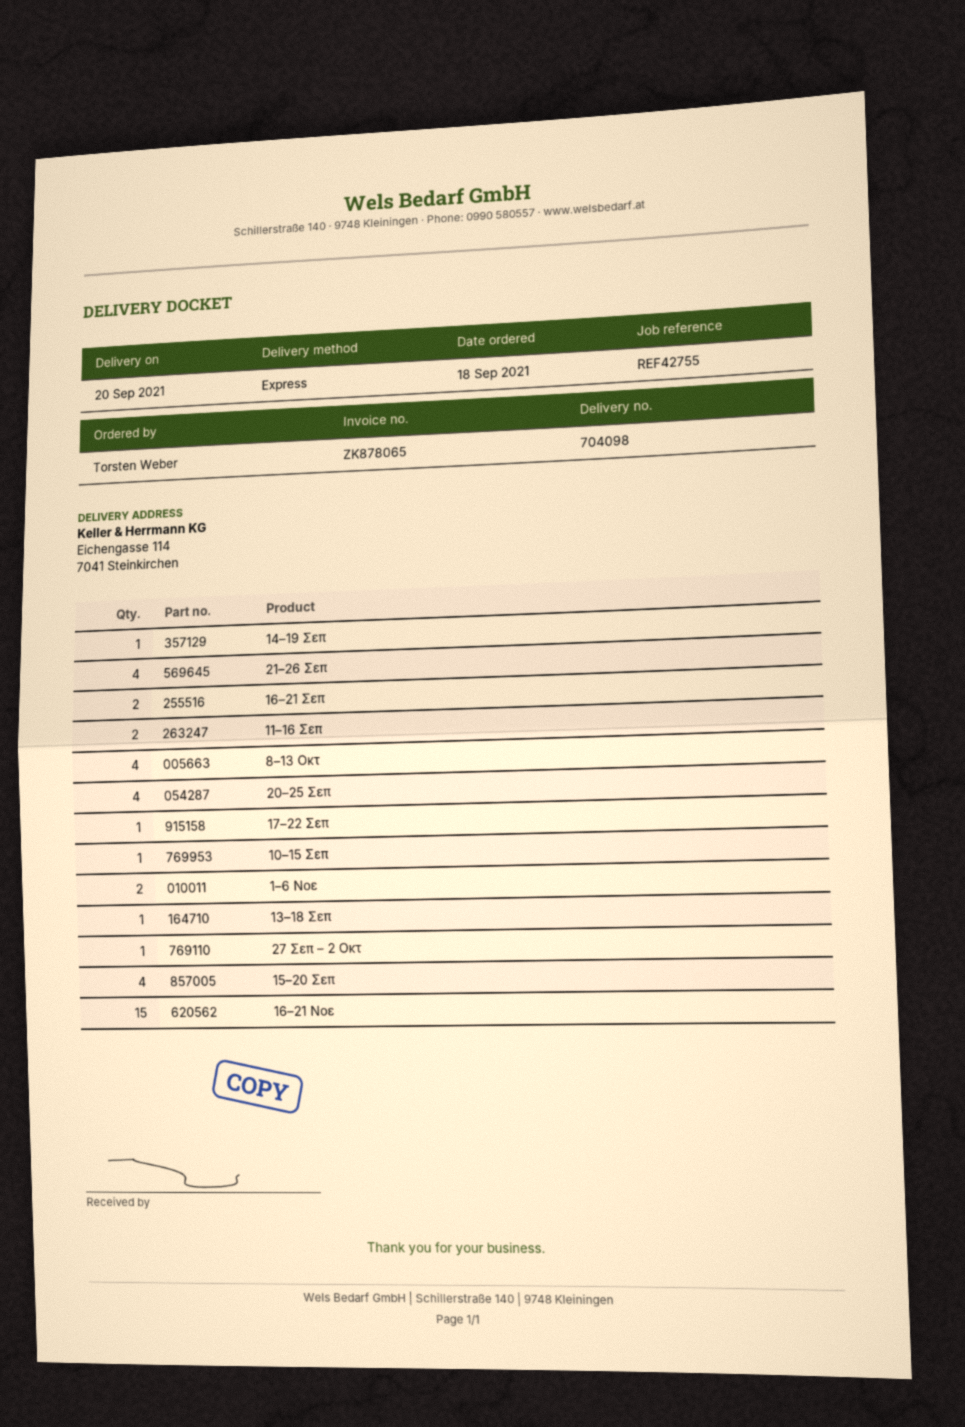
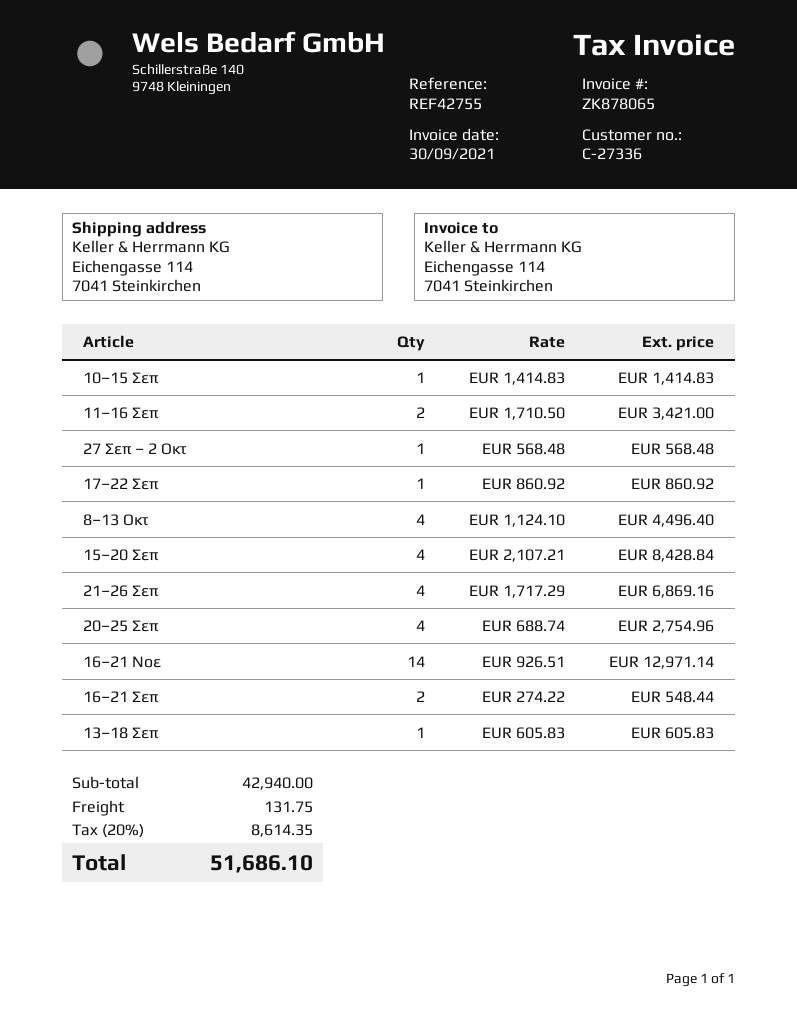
14–19 Σεπ: 1 -> none
1–6 Νοε: 2 -> none
16–21 Νοε: 15 -> 14

